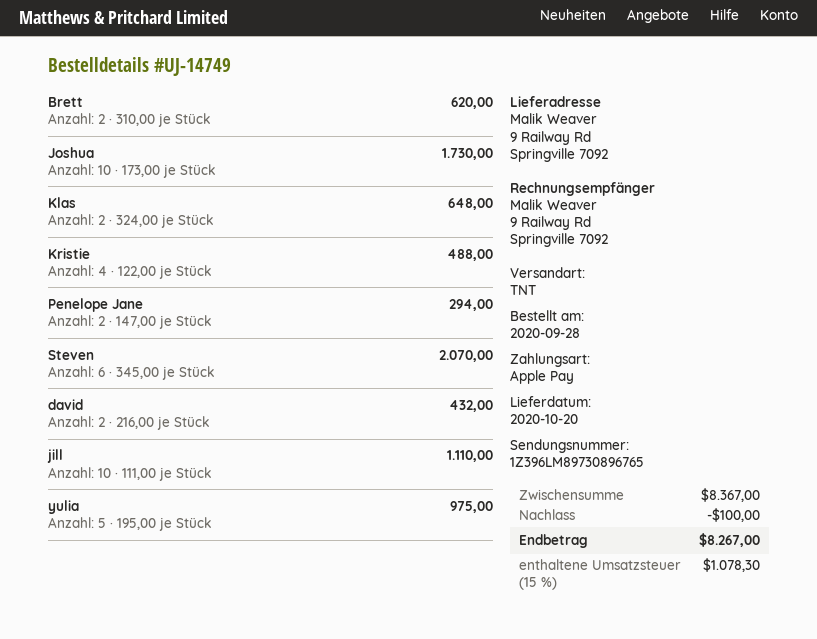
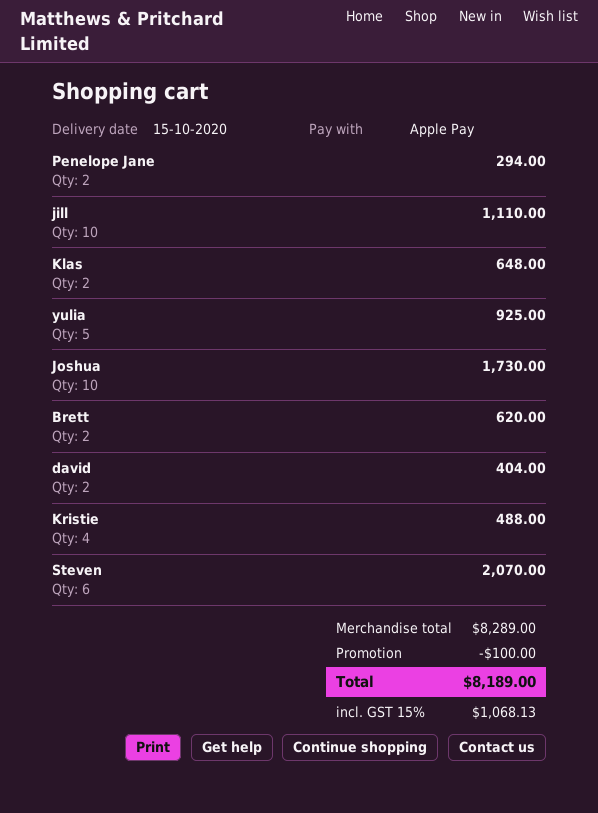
delivery date: 2020-10-20 -> 2020-10-15
david: 2 for 432.00 -> 2 for 404.00
yulia: 5 for 975.00 -> 5 for 925.00
subtotal: 8367.00 -> 8289.00
tax: 15% = 1078.30 -> 15% = 1068.13
total: 8267.00 -> 8189.00

